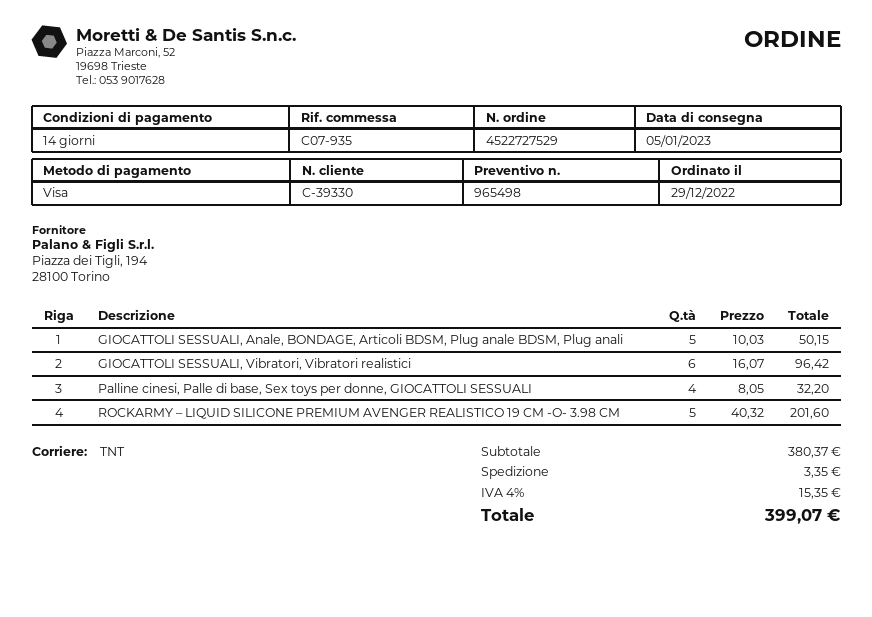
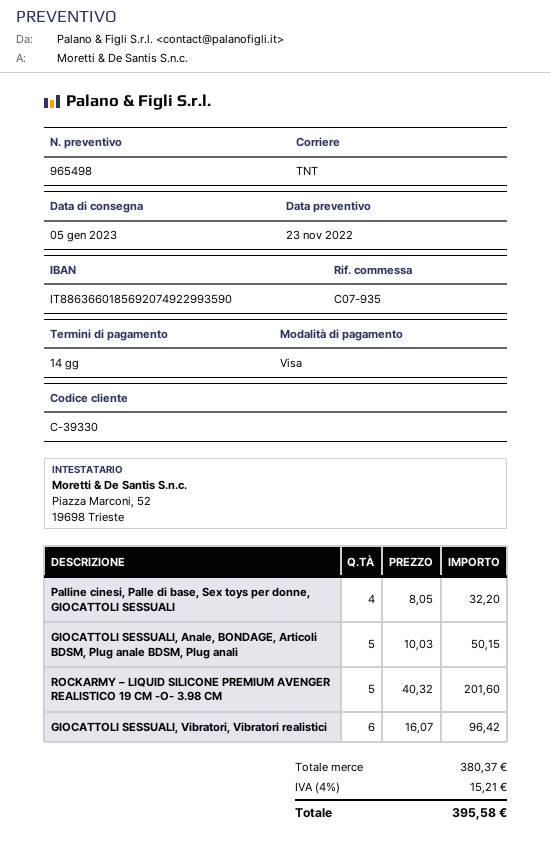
shipping: 3.35 -> none
tax: 4% = 15.35 -> 4% = 15.21
total: 399.07 -> 395.58

